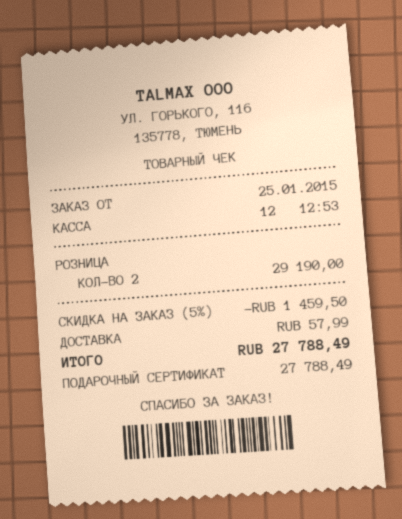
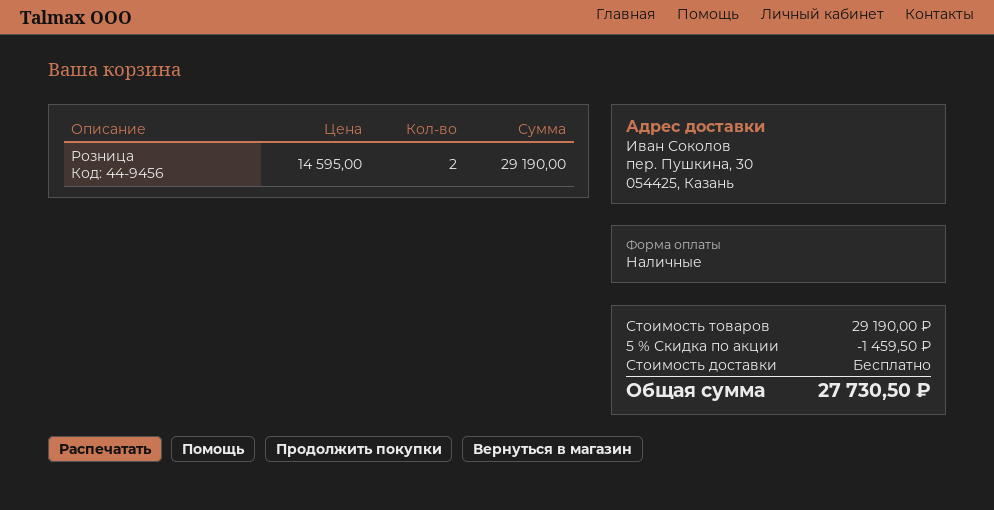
payment method: gift card -> cash
shipping: 57.99 -> 0.00
total: 27788.49 -> 27730.50

